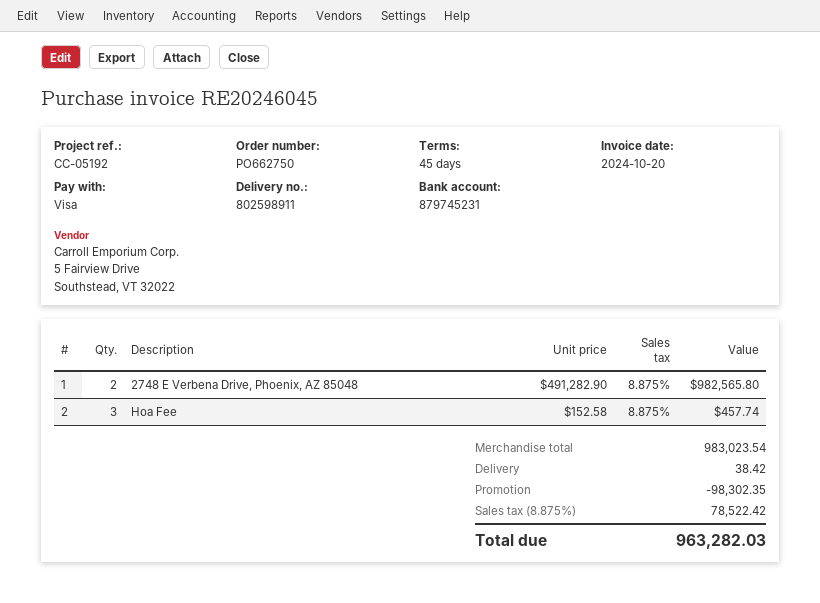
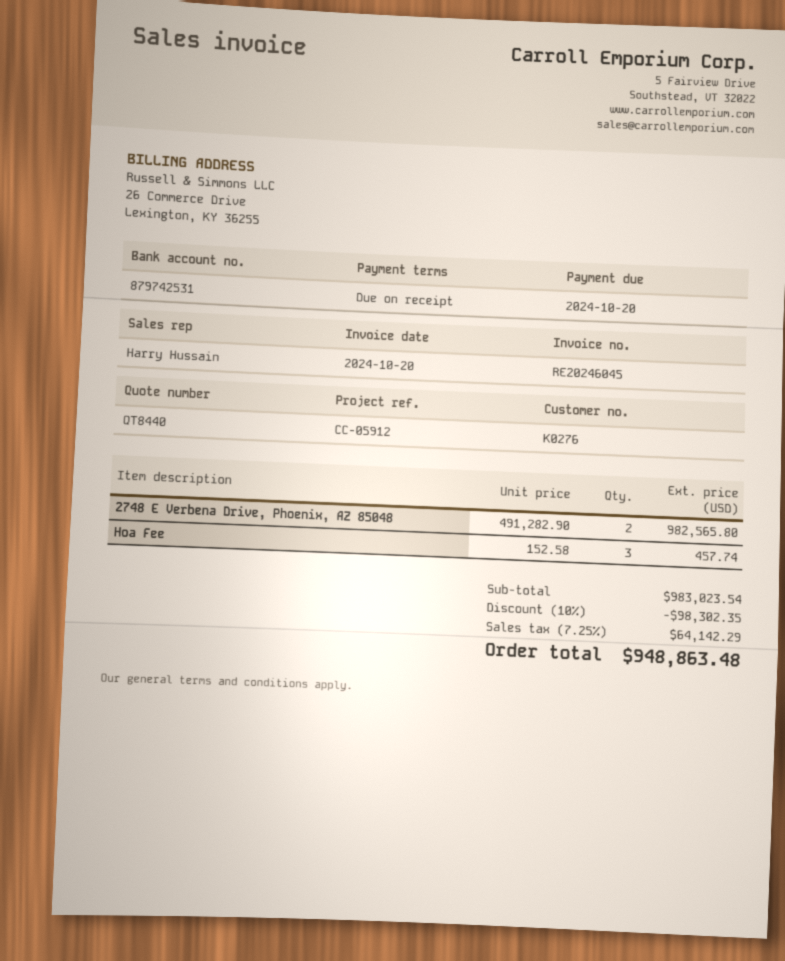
payment terms: 45 days -> on receipt
reference: CC-05192 -> CC-05912
bank account: 879745231 -> 879742531
shipping: 38.42 -> none
tax: 8.875% = 78522.42 -> 7.25% = 64142.29
total: 963282.03 -> 948863.48

